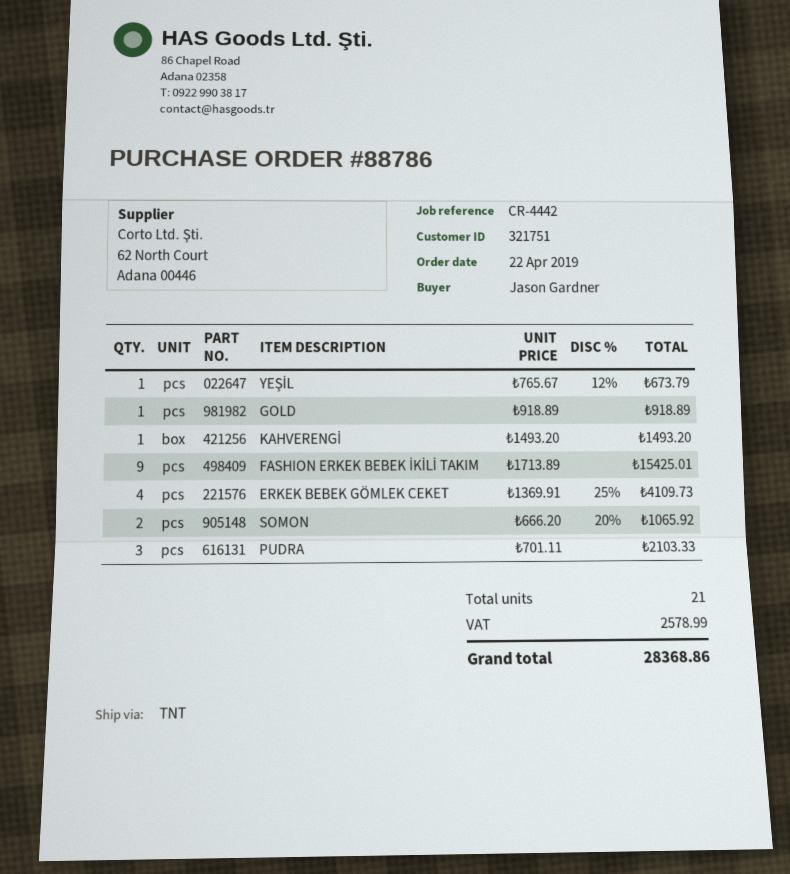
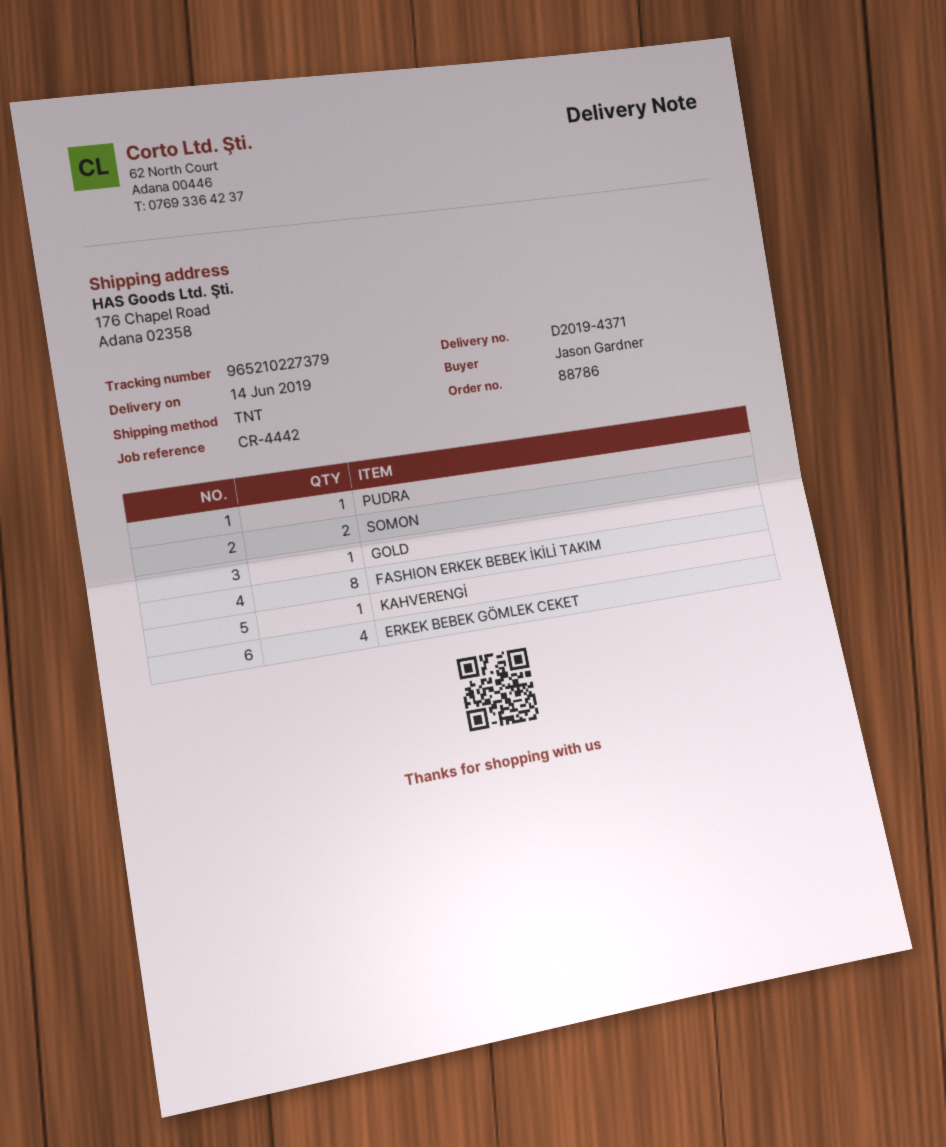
YEŞİL: 1 -> none
FASHION ERKEK BEBEK İKİLİ TAKIM: 9 -> 8
PUDRA: 3 -> 1

